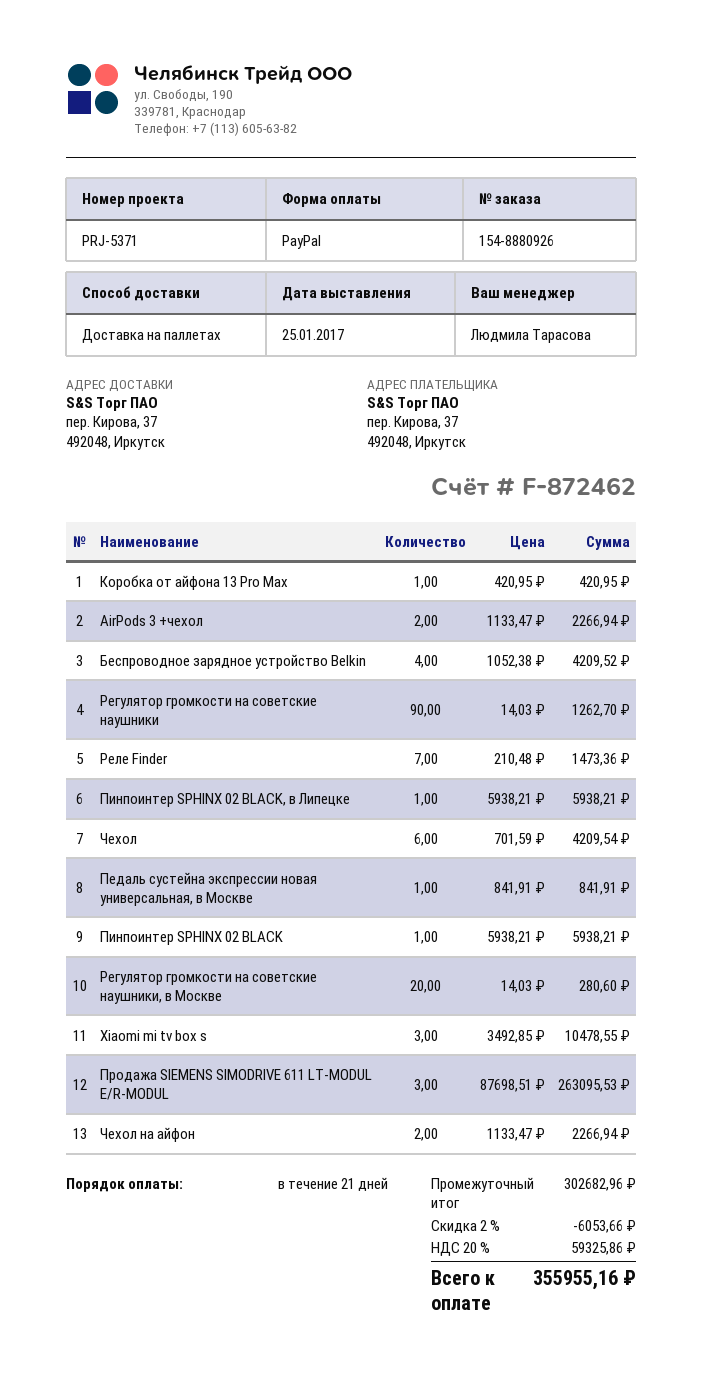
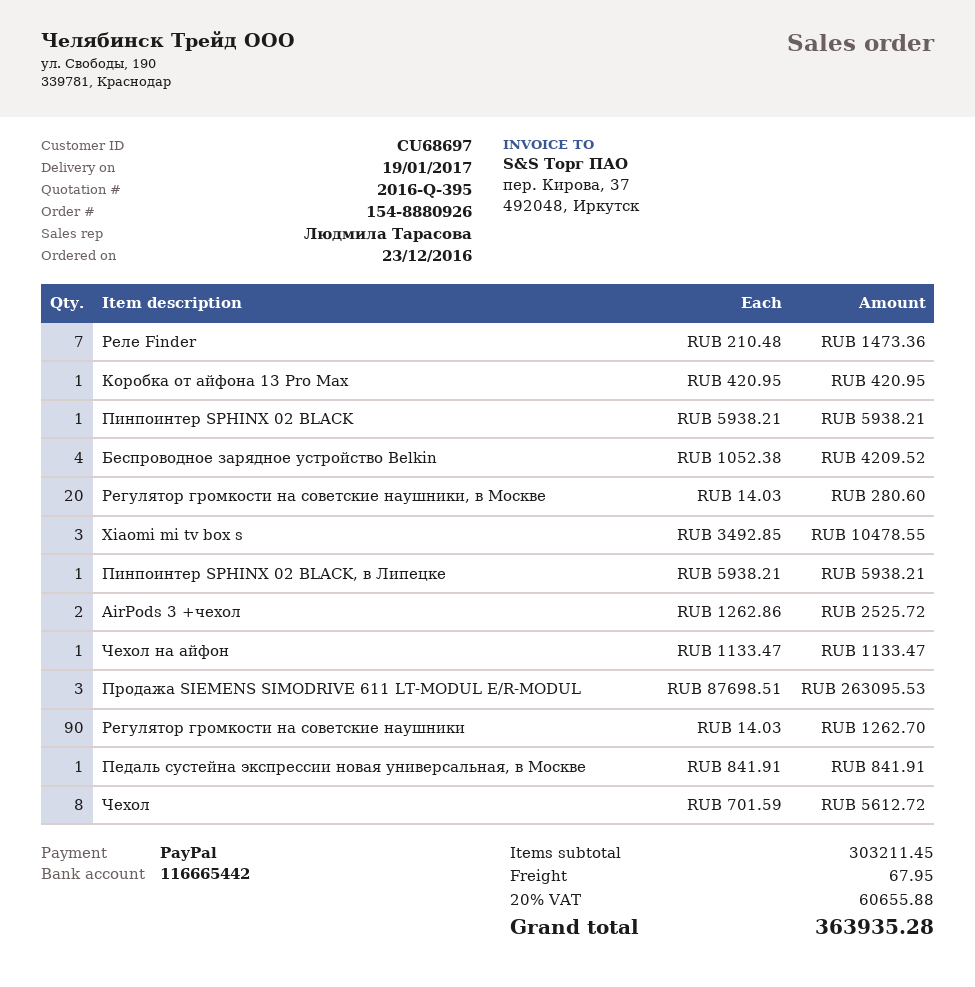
AirPods 3 +чехол: 2 x 1133.47 = 2266.94 -> 2 x 1262.86 = 2525.72
Чехол: 6 x 701.59 = 4209.54 -> 8 x 701.59 = 5612.72
Чехол на айфон: 2 x 1133.47 = 2266.94 -> 1 x 1133.47 = 1133.47
subtotal: 302682.96 -> 303211.45
discount: 2% = 6053.66 -> none
shipping: none -> 67.95
tax: 20% = 59325.86 -> 20% = 60655.88
total: 355955.16 -> 363935.28

